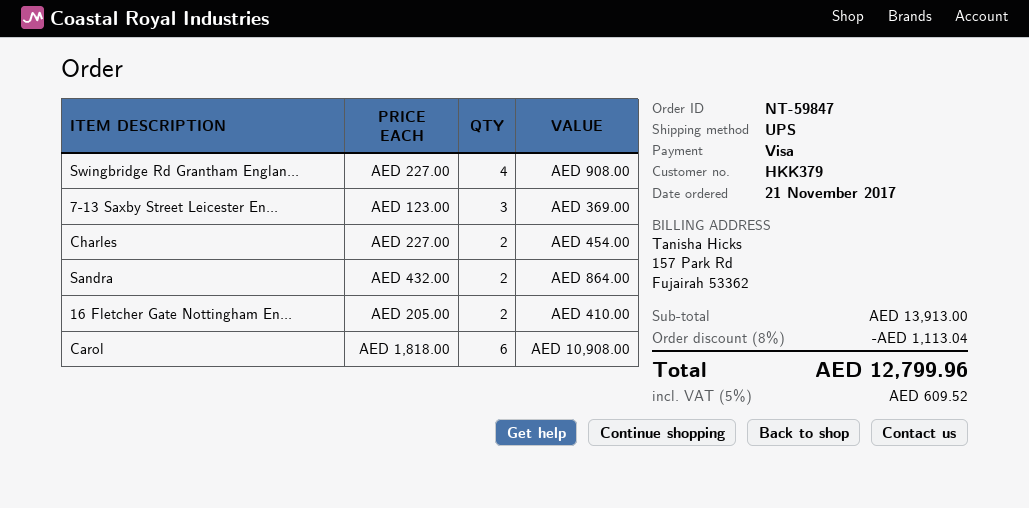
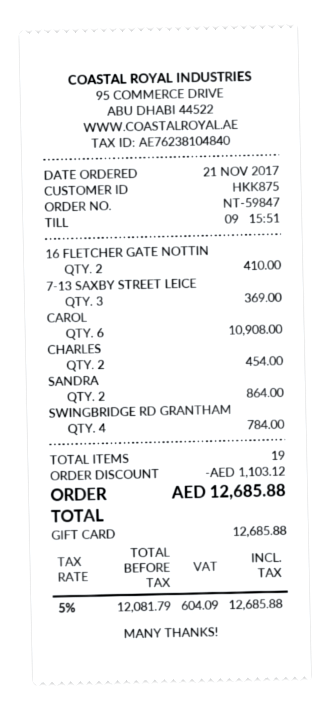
customer number: HKK379 -> HKK875
payment method: Visa -> gift card
Swingbridge Rd Grantham Englan...: 4 for 908.00 -> 4 for 784.00
discount: 1113.04 -> 1103.12
tax: 5% = 609.52 -> 5% = 604.09
total: 12799.96 -> 12685.88

